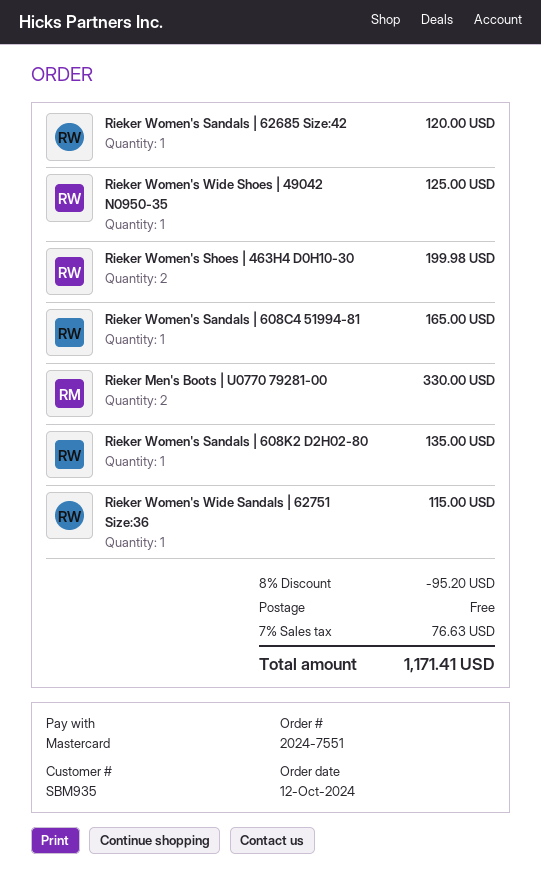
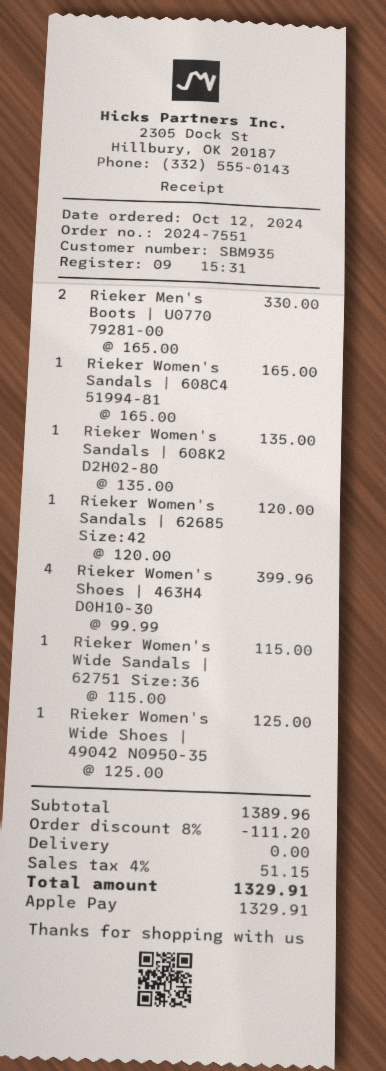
payment method: Mastercard -> Apple Pay
Rieker Women's Shoes | 463H4 D0H10-30: 2 for 199.98 -> 4 for 399.96
discount: 8% = 95.20 -> 8% = 111.20
tax: 7% = 76.63 -> 4% = 51.15
total: 1171.41 -> 1329.91

